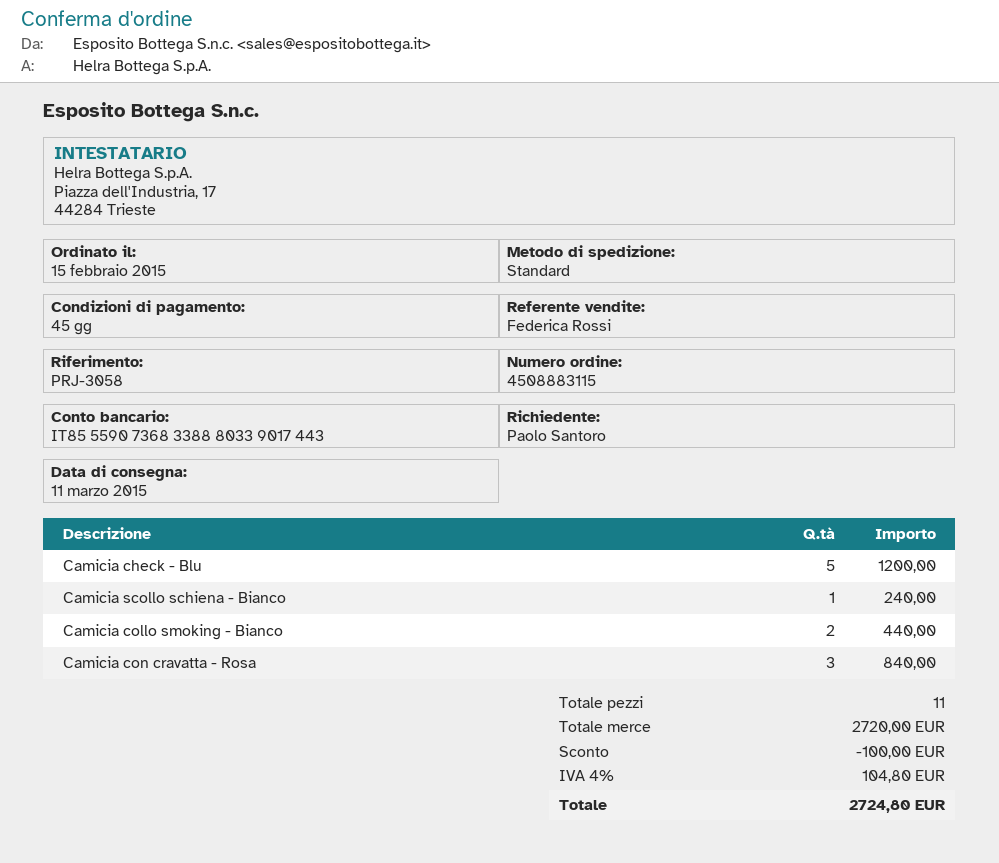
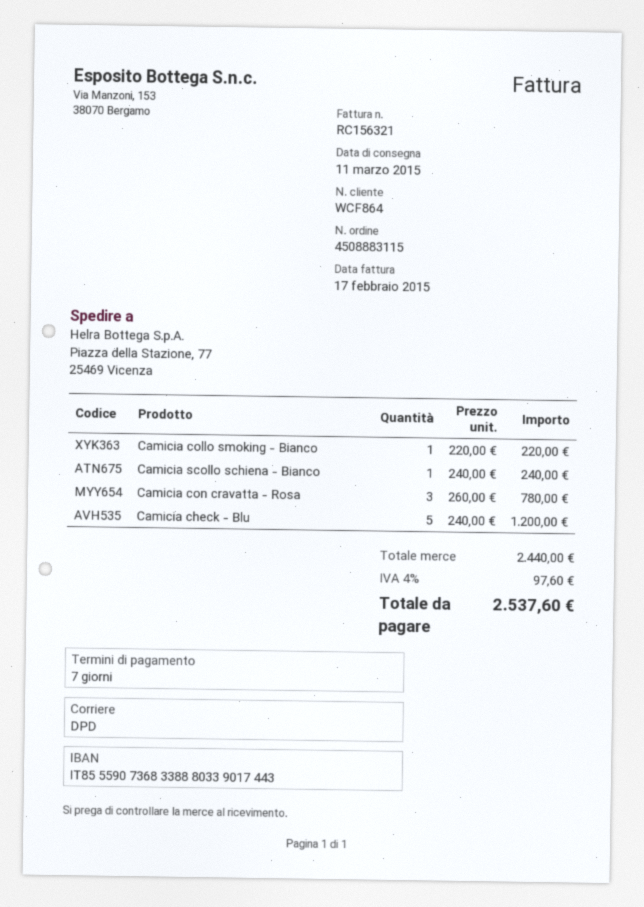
payment terms: 45 days -> 7 days
shipping method: standard -> DPD
Camicia collo smoking - Bianco: 2 for 440.00 -> 1 for 220.00
Camicia con cravatta - Rosa: 3 for 840.00 -> 3 for 780.00
subtotal: 2720.00 -> 2440.00
discount: 100.00 -> none
tax: 4% = 104.80 -> 4% = 97.60
total: 2724.80 -> 2537.60

